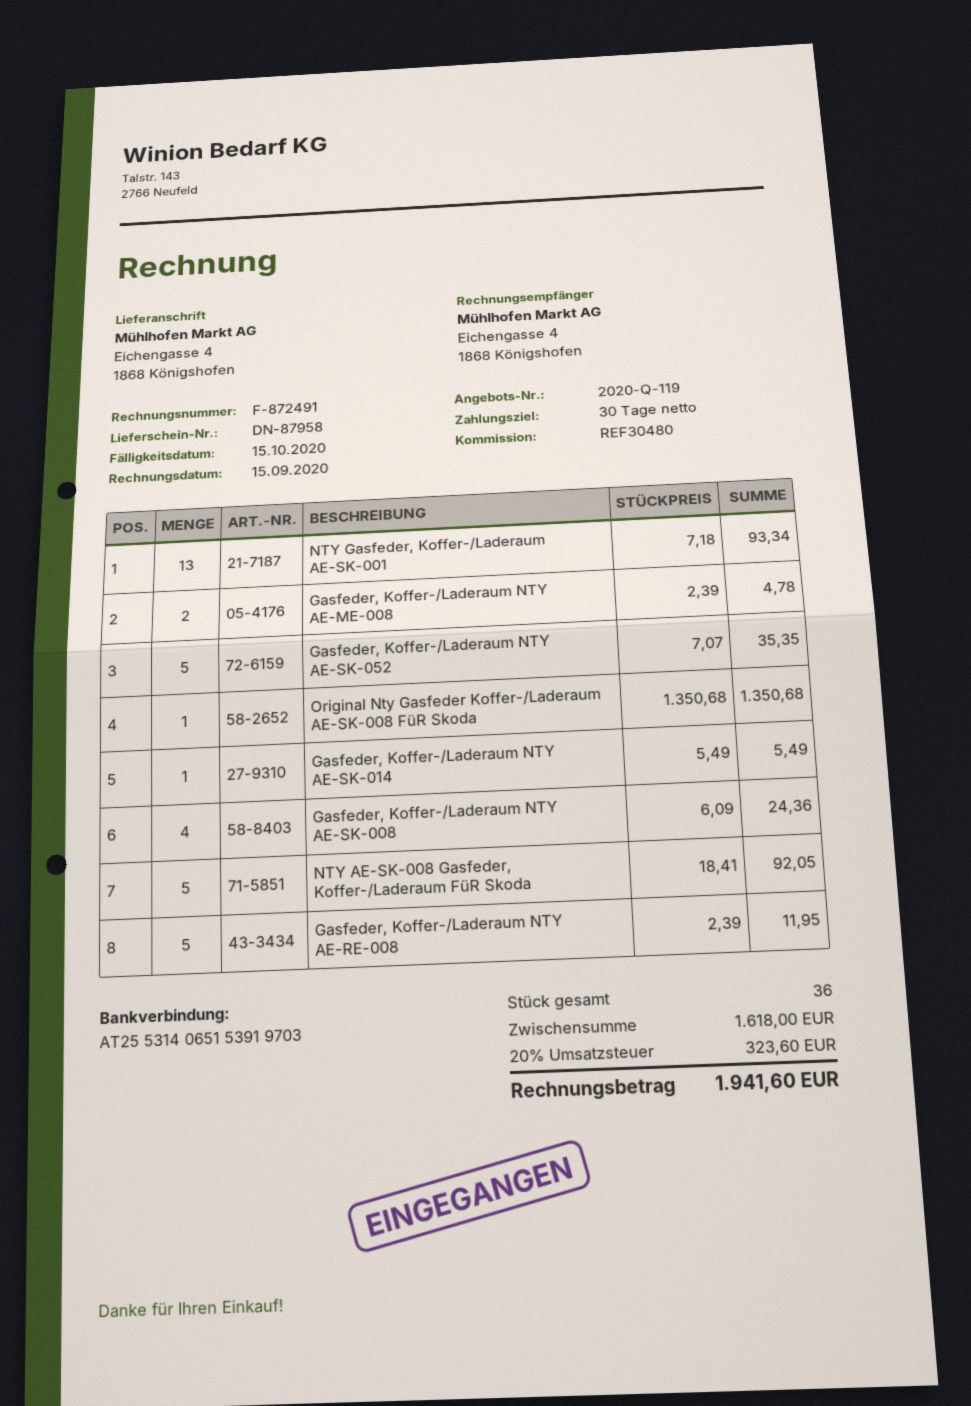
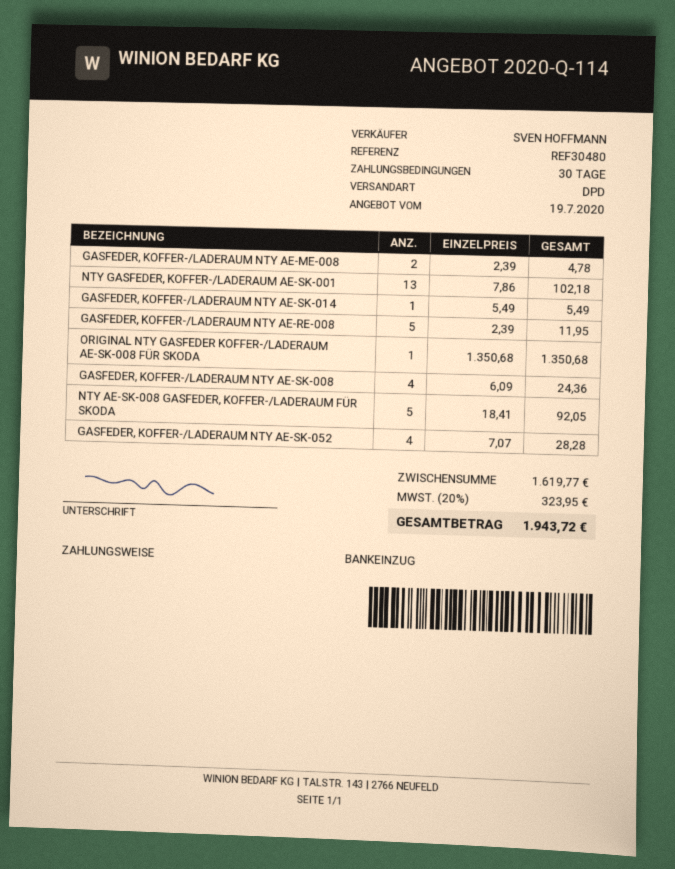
quote number: 2020-Q-119 -> 2020-Q-114
NTY Gasfeder, Koffer-/Laderaum AE-SK-001: 13 x 7.18 = 93.34 -> 13 x 7.86 = 102.18
Gasfeder, Koffer-/Laderaum NTY AE-SK-052: 5 x 7.07 = 35.35 -> 4 x 7.07 = 28.28
subtotal: 1618.00 -> 1619.77
tax: 20% = 323.60 -> 20% = 323.95
total: 1941.60 -> 1943.72

